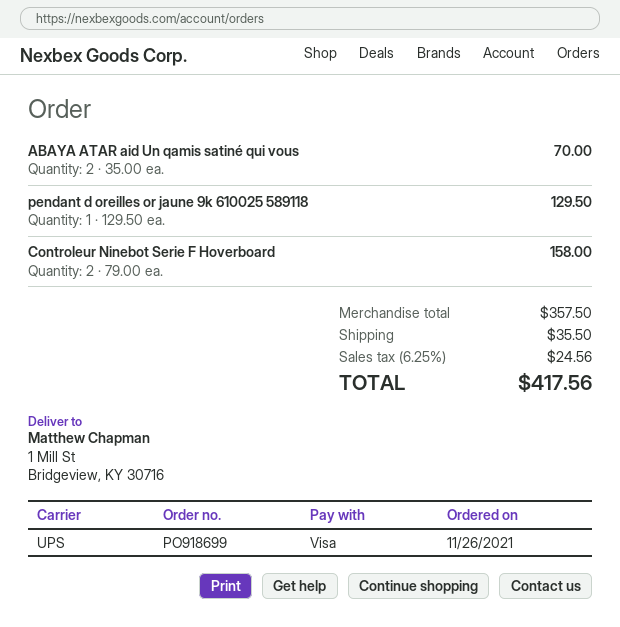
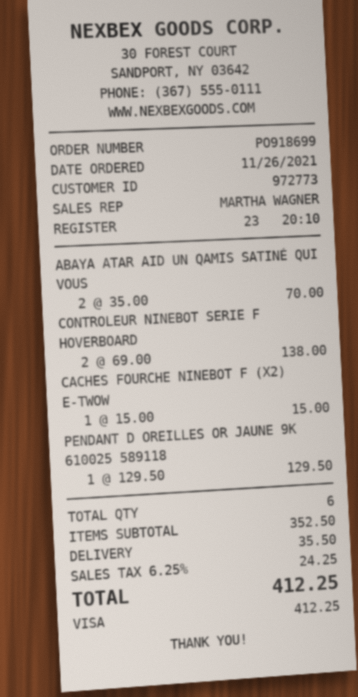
Controleur Ninebot Serie F Hoverboard: 2 x 79.00 = 158.00 -> 2 x 69.00 = 138.00
CACHES FOURCHE NINEBOT F (X2) E-TWOW: none -> 1 x 15.00 = 15.00
subtotal: 357.50 -> 352.50
tax: 6.25% = 24.56 -> 6.25% = 24.25
total: 417.56 -> 412.25

